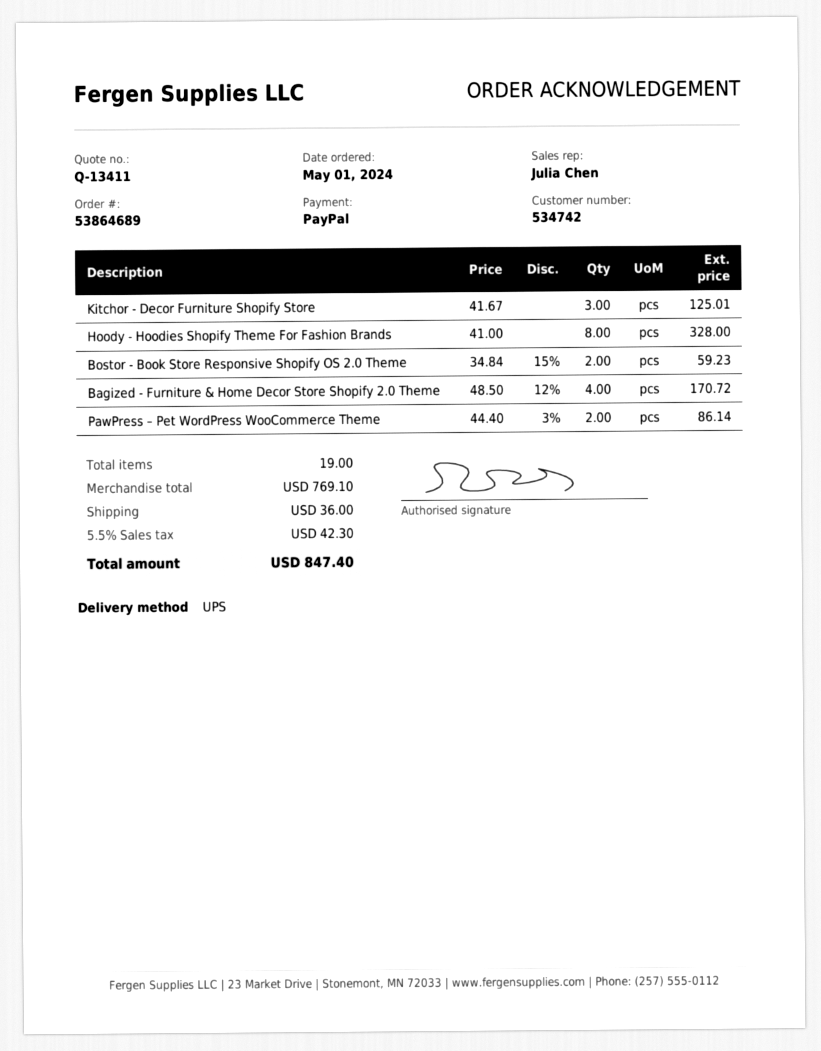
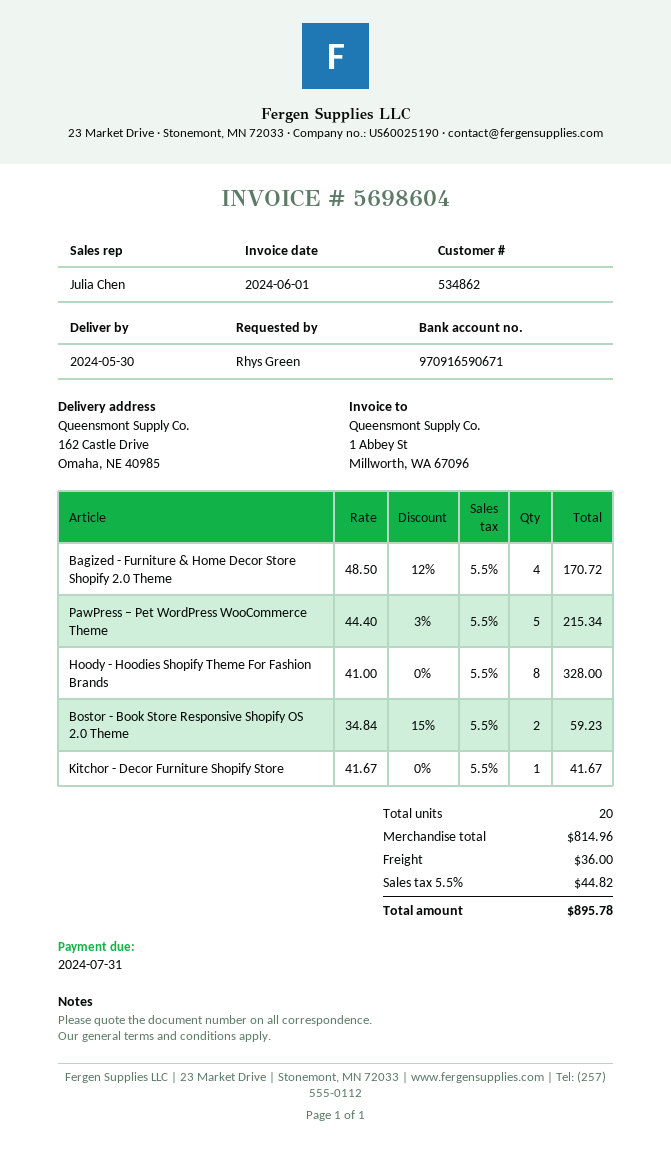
customer number: 534742 -> 534862
Kitchor - Decor Furniture Shopify Store: 3 x 41.67 = 125.01 -> 1 x 41.67 = 41.67
PawPress – Pet WordPress WooCommerce Theme: 2 x 44.40 - 3% = 86.14 -> 5 x 44.40 - 3% = 215.34
total quantity: 19 -> 20
subtotal: 769.10 -> 814.96
tax: 5.5% = 42.30 -> 5.5% = 44.82
total: 847.40 -> 895.78

